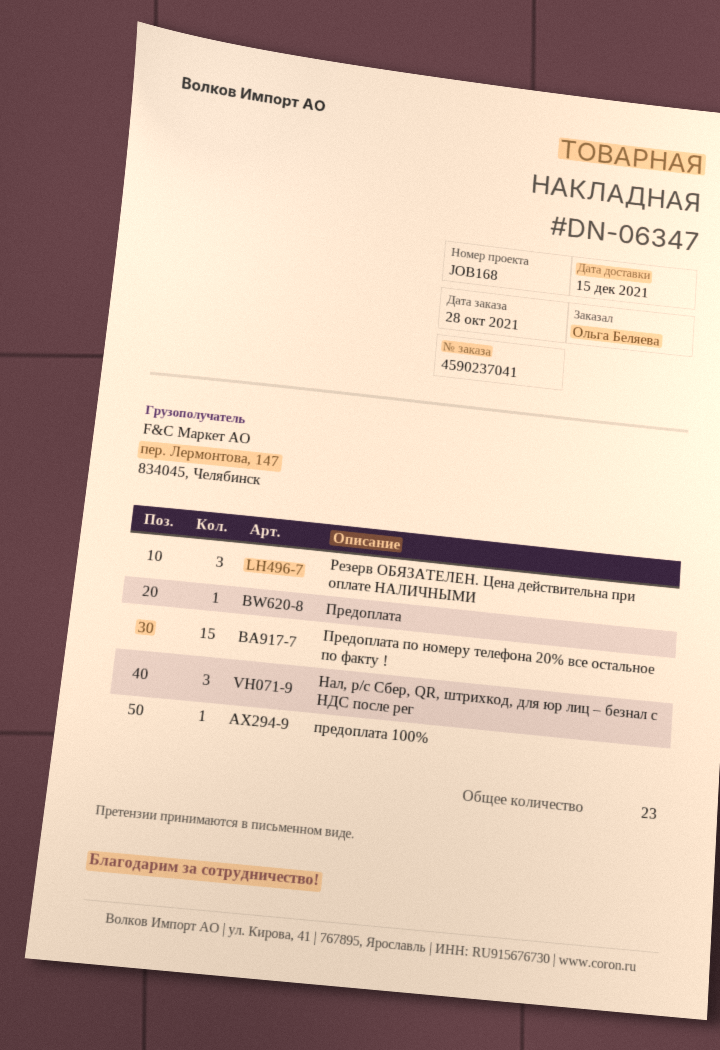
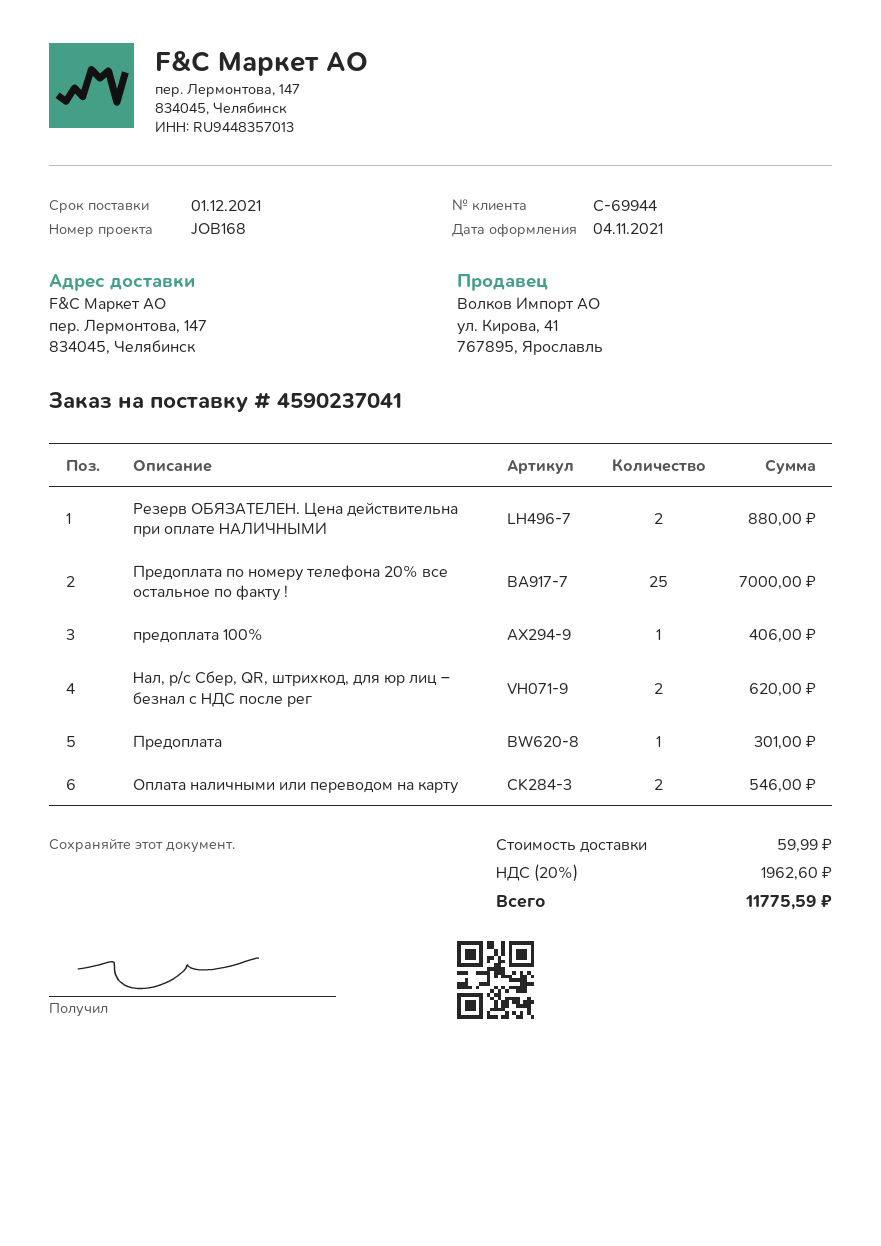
order date: 2021-10-28 -> 2021-11-04
delivery date: 2021-12-15 -> 2021-12-01
Резерв ОБЯЗАТЕЛЕН. Цена действительна при оплате НАЛИЧНЫМИ: 3 -> 2
Предоплата по номеру телефона 20% все остальное по факту !: 15 -> 25
Нал, р/с Сбер, QR, штрихкод, для юр лиц – безнал с НДС после рег: 3 -> 2
Оплата наличными или переводом на карту: none -> 2

